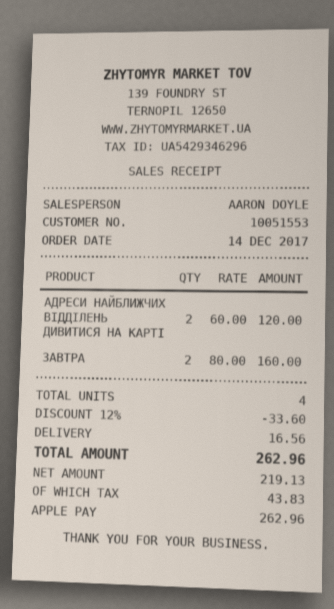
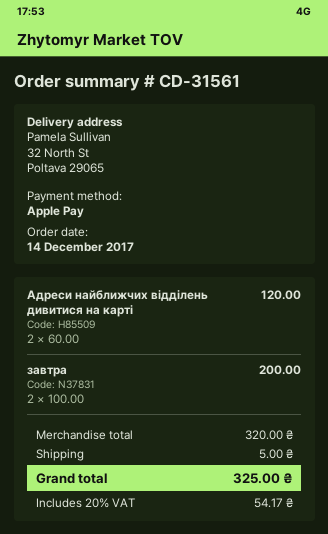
ЗАВТРА: 2 x 80.00 = 160.00 -> 2 x 100.00 = 200.00
discount: 12% = 33.60 -> none
shipping: 16.56 -> 5.00
tax: 43.83 -> 54.17
total: 262.96 -> 325.00

